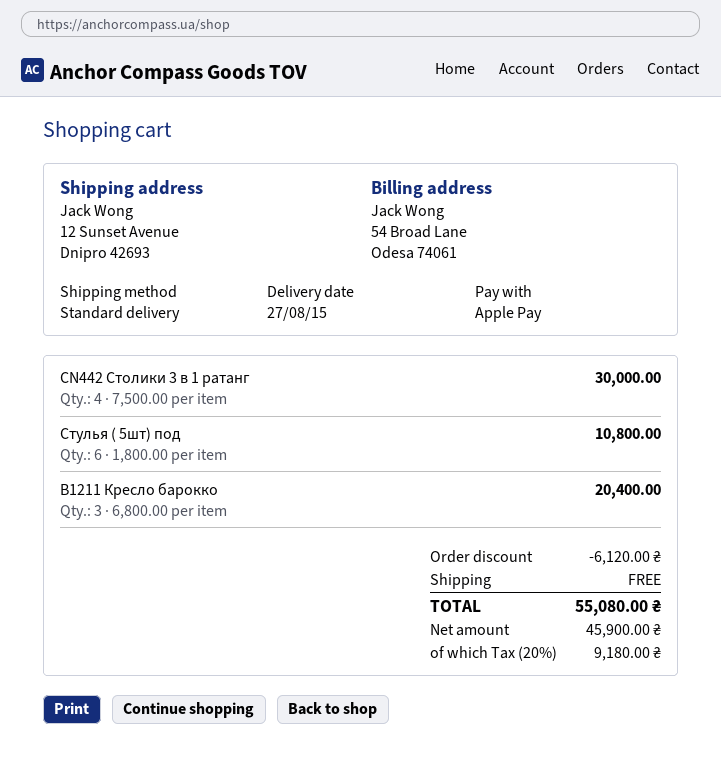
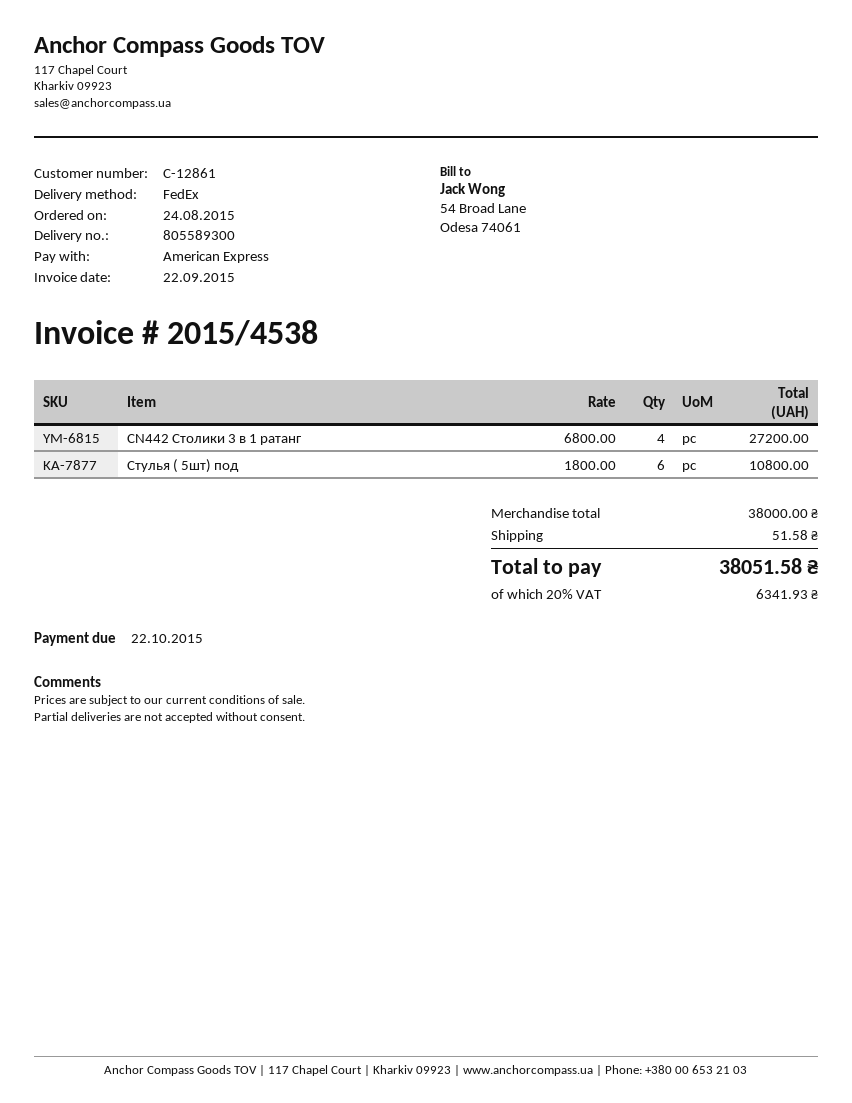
payment method: Apple Pay -> American Express
shipping method: standard -> FedEx
CN442 Столики 3 в 1 ратанг: 4 x 7500.00 = 30000.00 -> 4 x 6800.00 = 27200.00
В1211 Кресло барокко: 3 x 6800.00 = 20400.00 -> none
discount: 6120.00 -> none
shipping: 0.00 -> 51.58
tax: 20% = 9180.00 -> 20% = 6341.93
total: 55080.00 -> 38051.58

